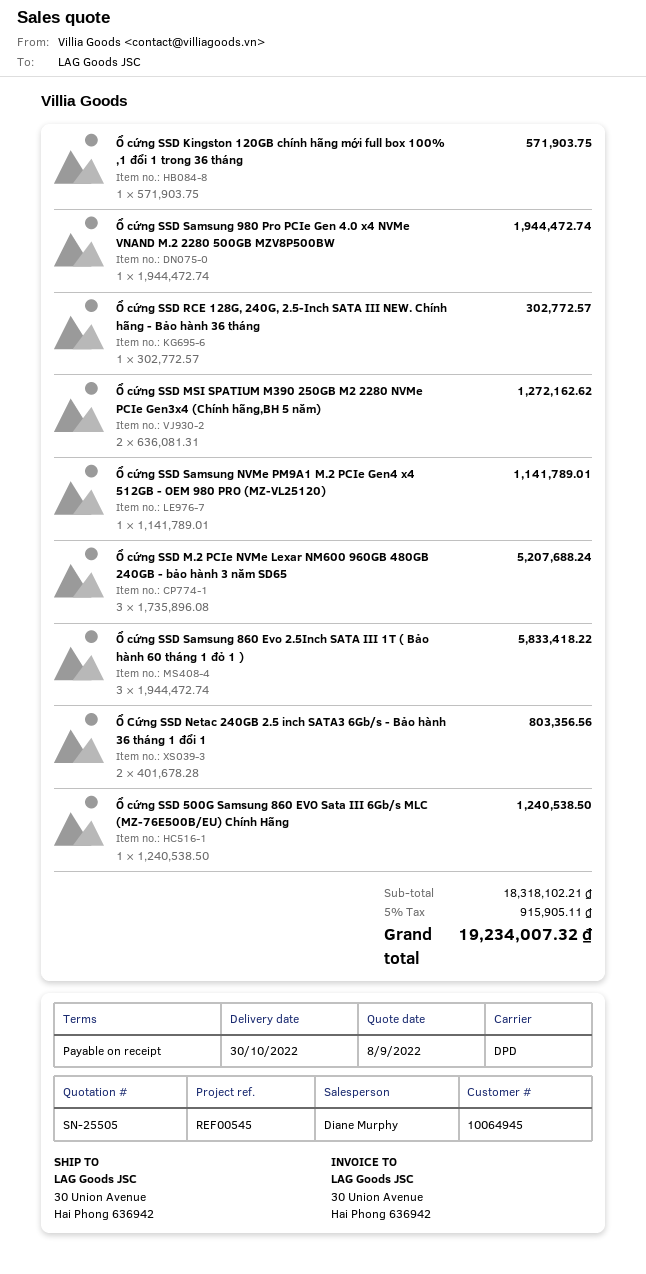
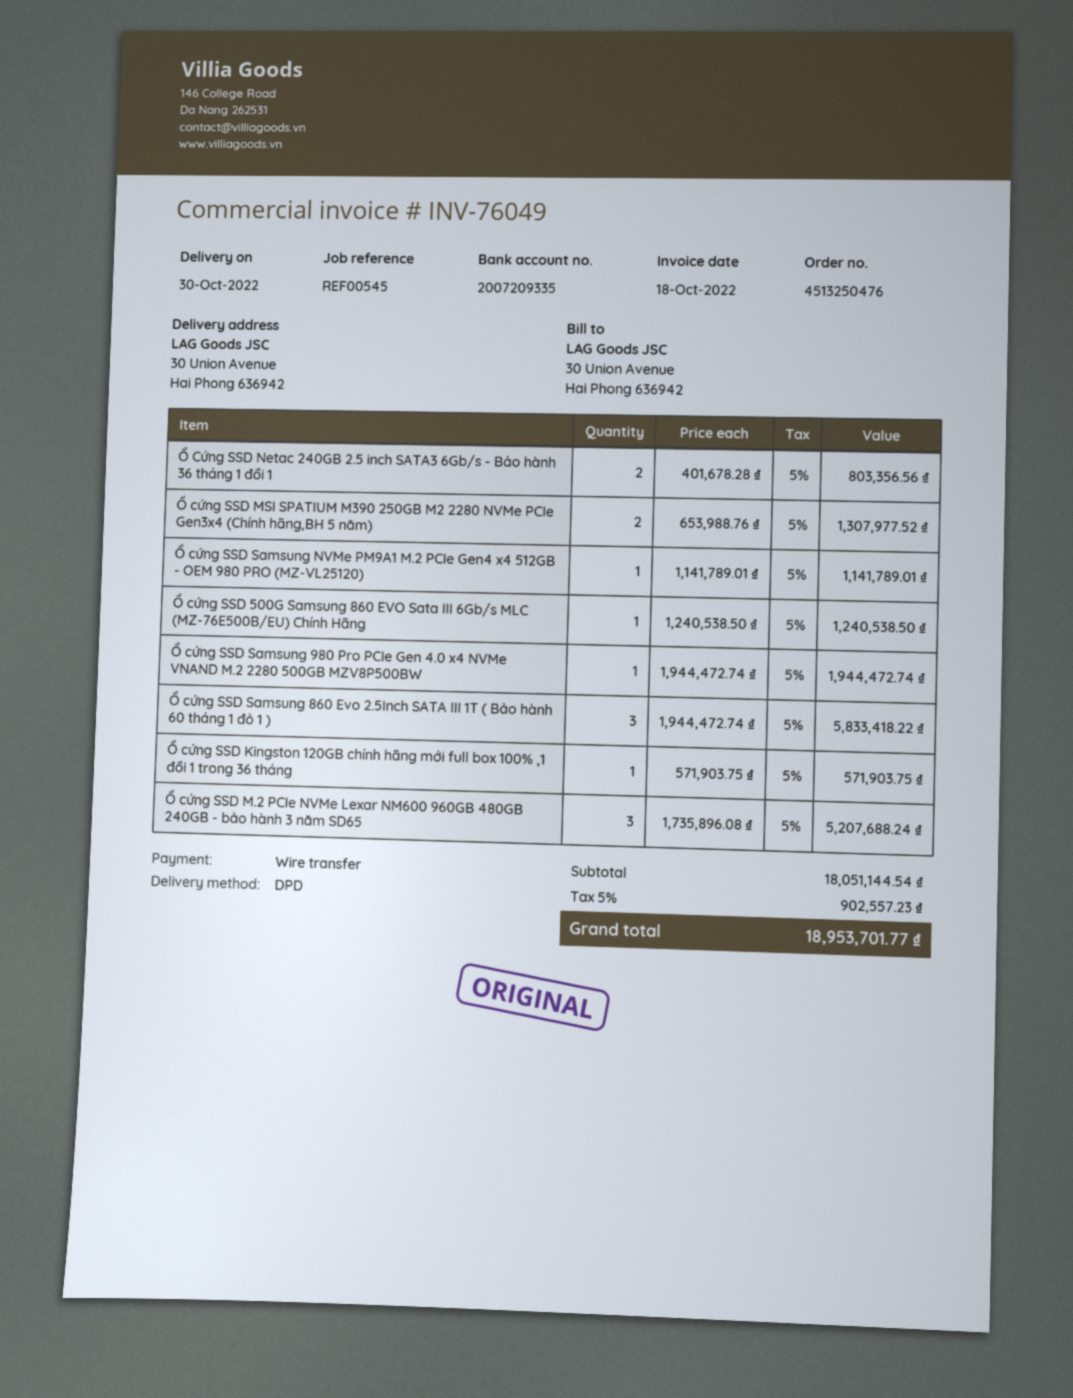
Ổ cứng SSD RCE 128G, 240G, 2.5-Inch SATA III NEW. Chính hãng - Bảo hành 36 tháng: 1 x 302772.57 = 302772.57 -> none
Ổ cứng SSD MSI SPATIUM M390 250GB M2 2280 NVMe PCIe Gen3x4 (Chính hãng,BH 5 năm): 2 x 636081.31 = 1272162.62 -> 2 x 653988.76 = 1307977.52
subtotal: 18318102.21 -> 18051144.54
tax: 5% = 915905.11 -> 5% = 902557.23
total: 19234007.32 -> 18953701.77

